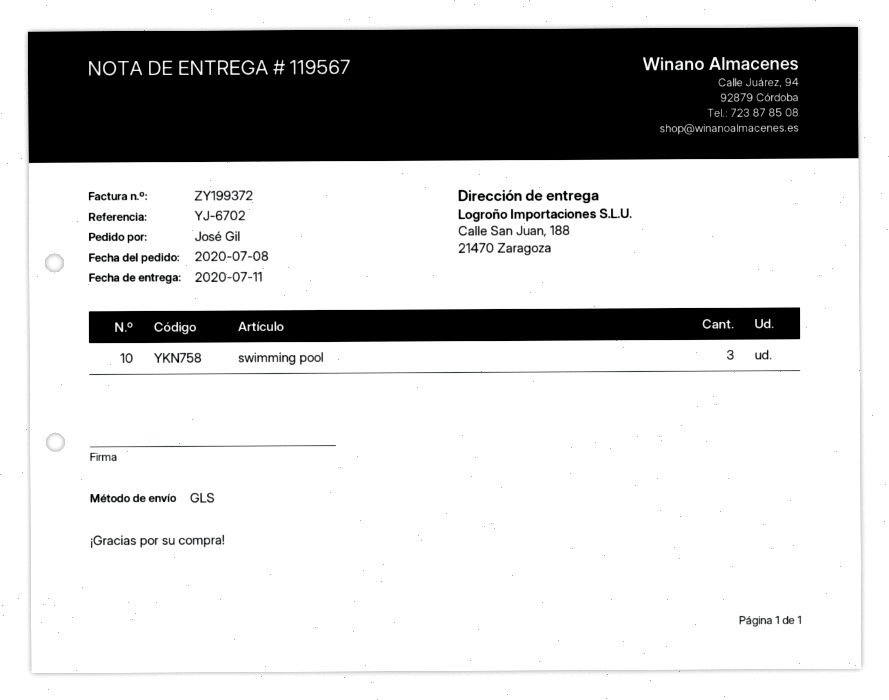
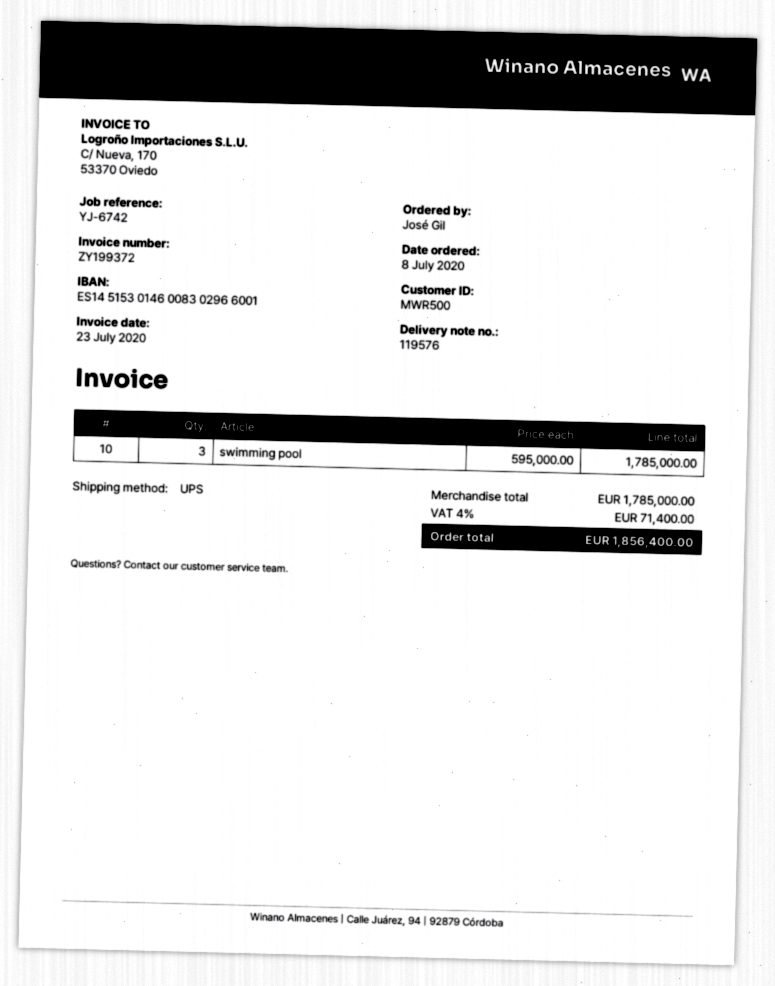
delivery note number: 119567 -> 119576
reference: YJ-6702 -> YJ-6742
shipping method: GLS -> UPS

